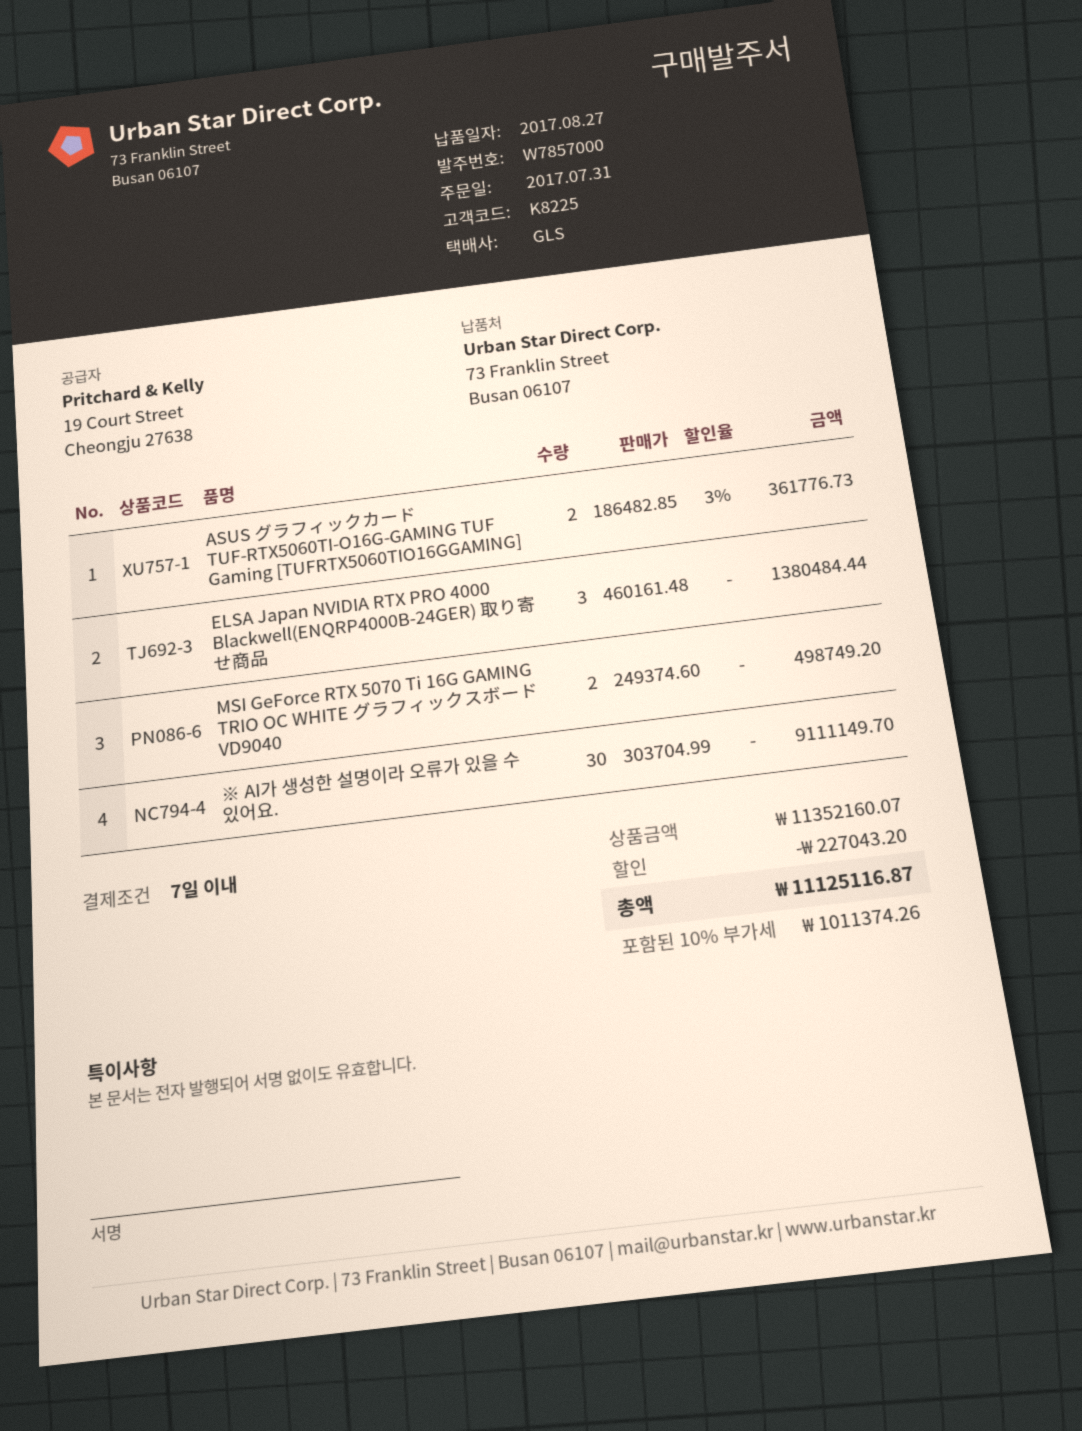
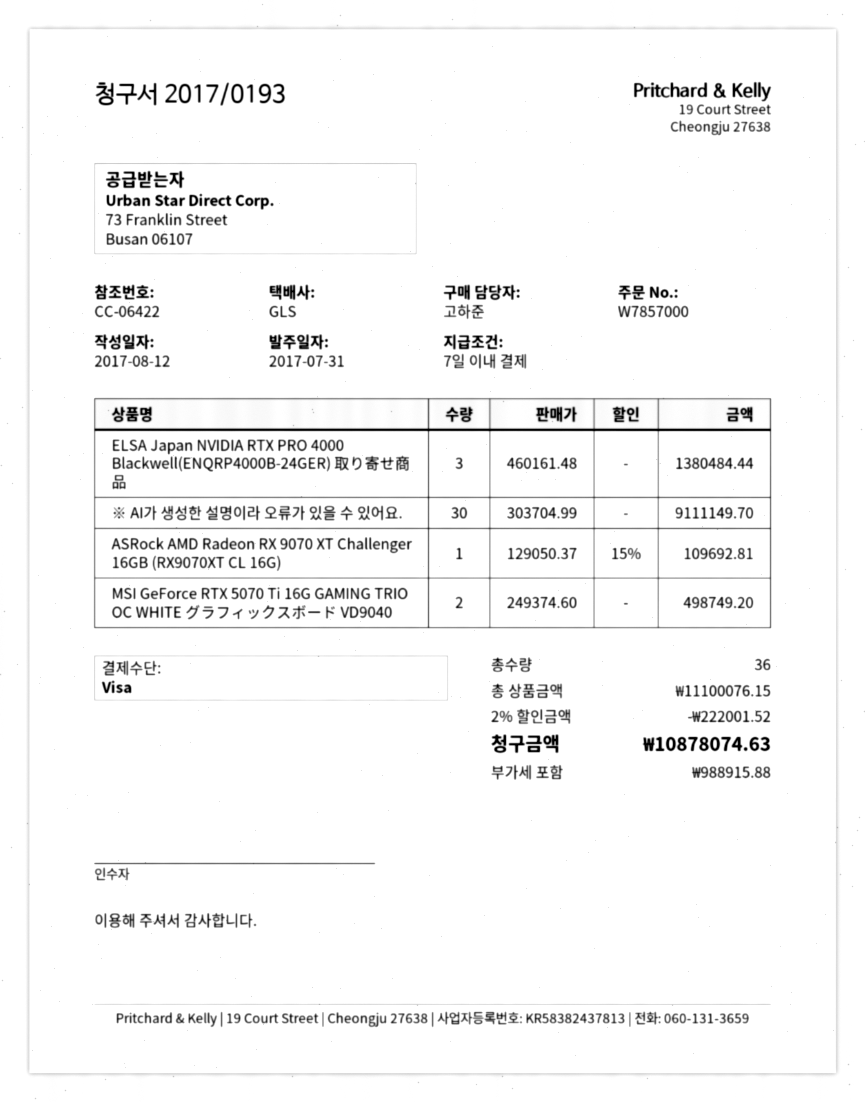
ASUS グラフィックカード TUF-RTX5060TI-O16G-GAMING TUF Gaming [TUFRTX5060TIO16GGAMING]: 2 x 186482.85 - 3% = 361776.73 -> none
ASRock AMD Radeon RX 9070 XT Challenger 16GB (RX9070XT CL 16G): none -> 1 x 129050.37 - 15% = 109692.81
subtotal: 11352160.07 -> 11100076.15
discount: 227043.20 -> 222001.52
tax: 1011374.26 -> 988915.88
total: 11125116.87 -> 10878074.63

